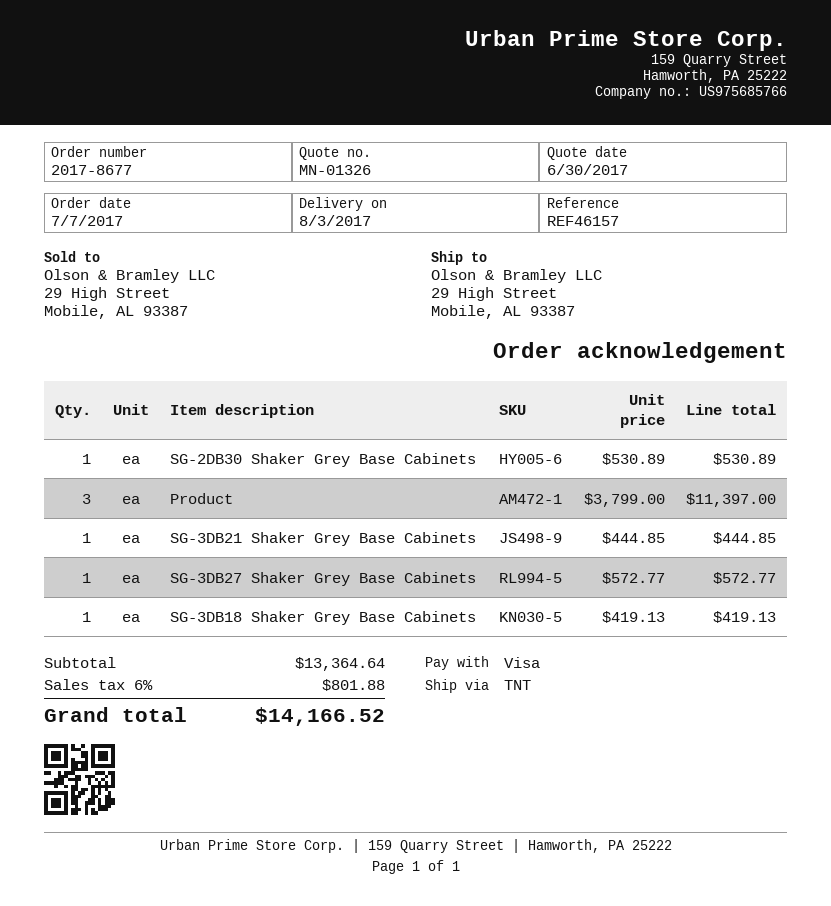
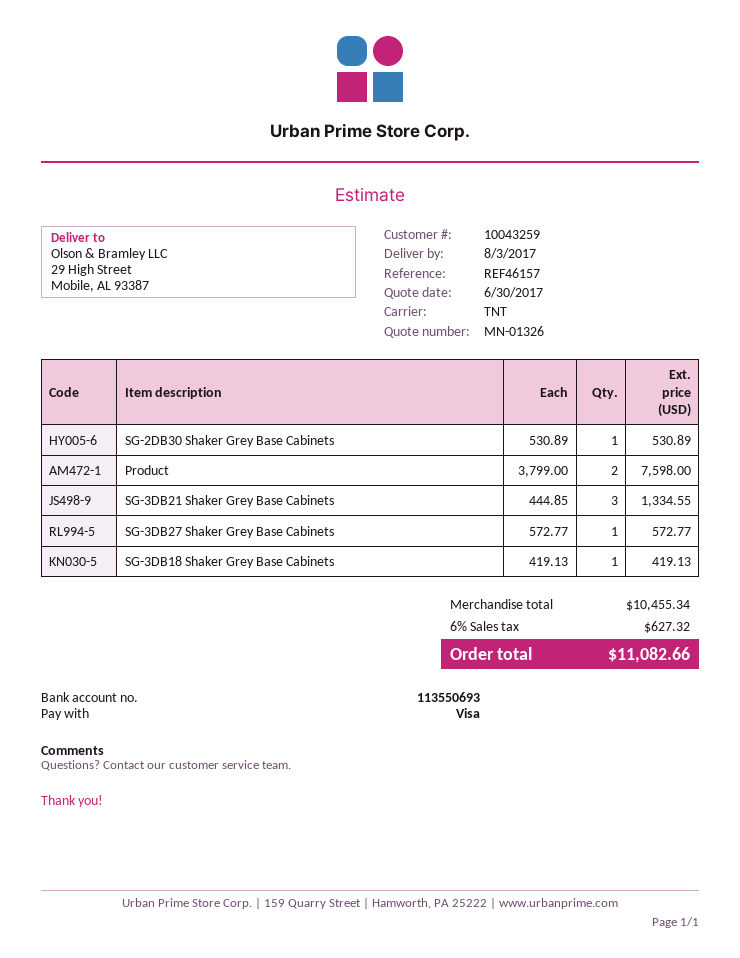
Product: 3 x 3799.00 = 11397.00 -> 2 x 3799.00 = 7598.00
SG-3DB21 Shaker Grey Base Cabinets: 1 x 444.85 = 444.85 -> 3 x 444.85 = 1334.55
subtotal: 13364.64 -> 10455.34
tax: 6% = 801.88 -> 6% = 627.32
total: 14166.52 -> 11082.66

